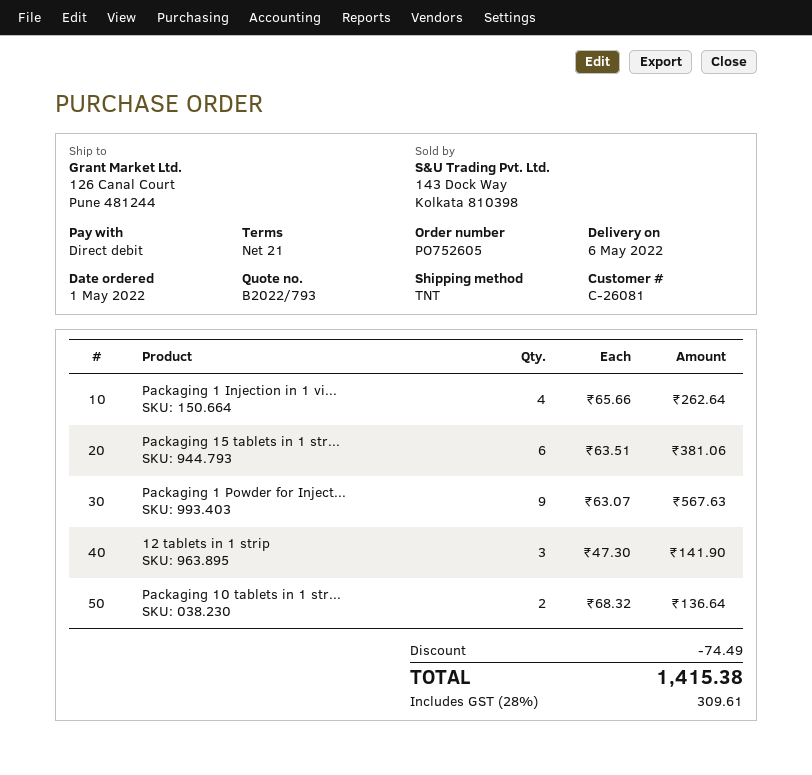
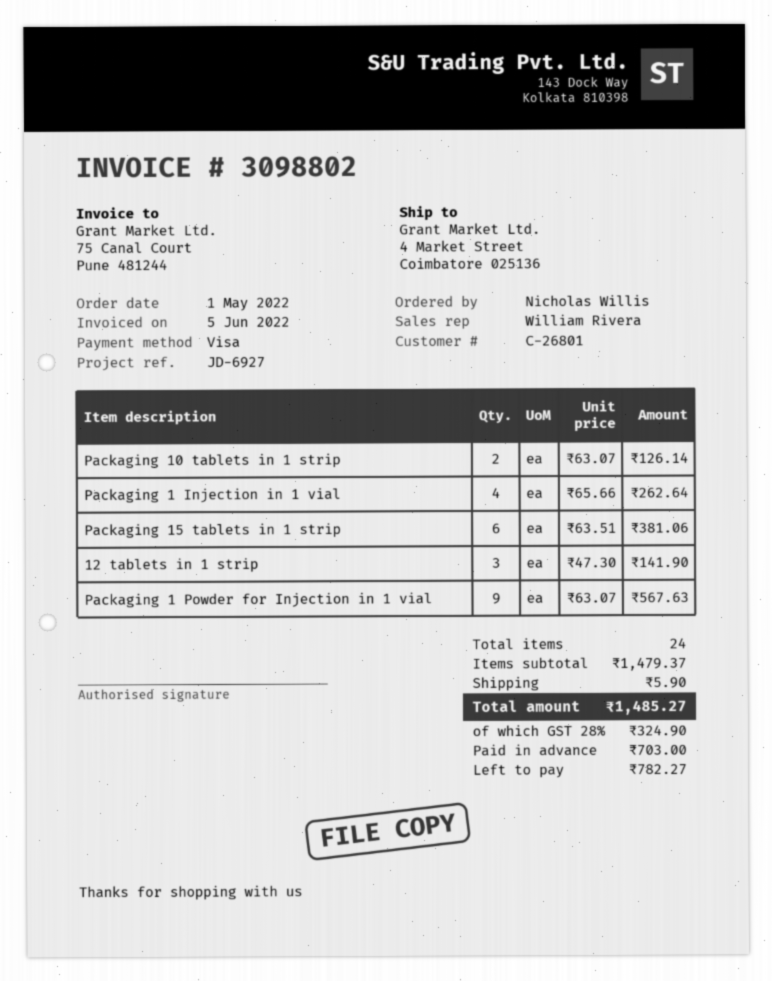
customer number: C-26081 -> C-26801
payment method: direct debit -> Visa
ship to: 126 Canal Court, Pune 481244 -> 4 Market Street, Coimbatore 025136
Packaging 10 tablets in 1 str...: 2 x 68.32 = 136.64 -> 2 x 63.07 = 126.14
discount: 74.49 -> none
shipping: none -> 5.90
tax: 28% = 309.61 -> 28% = 324.90
total: 1415.38 -> 1485.27

